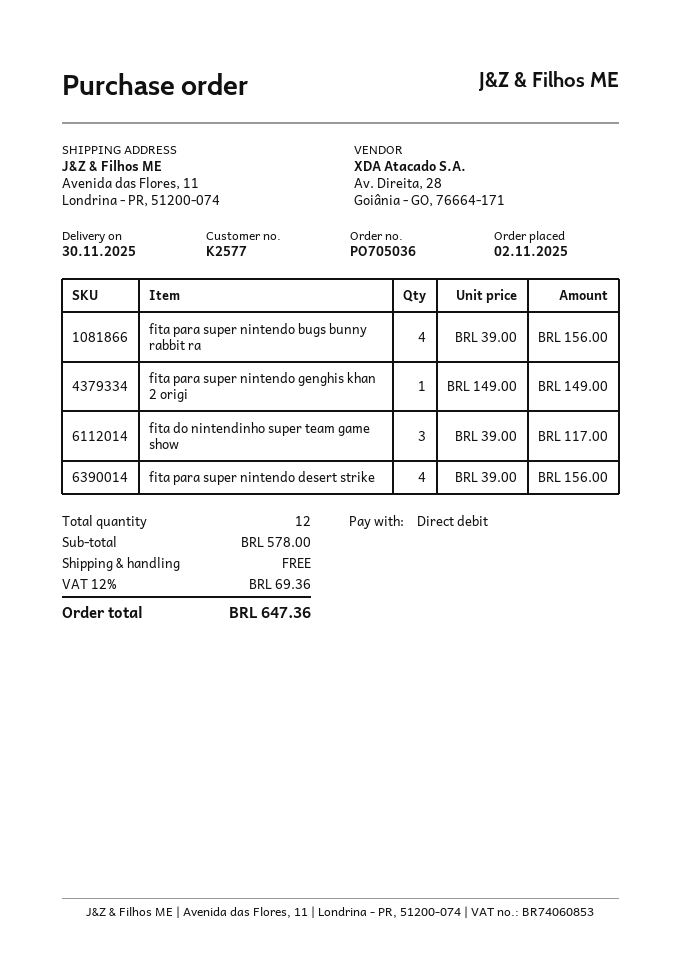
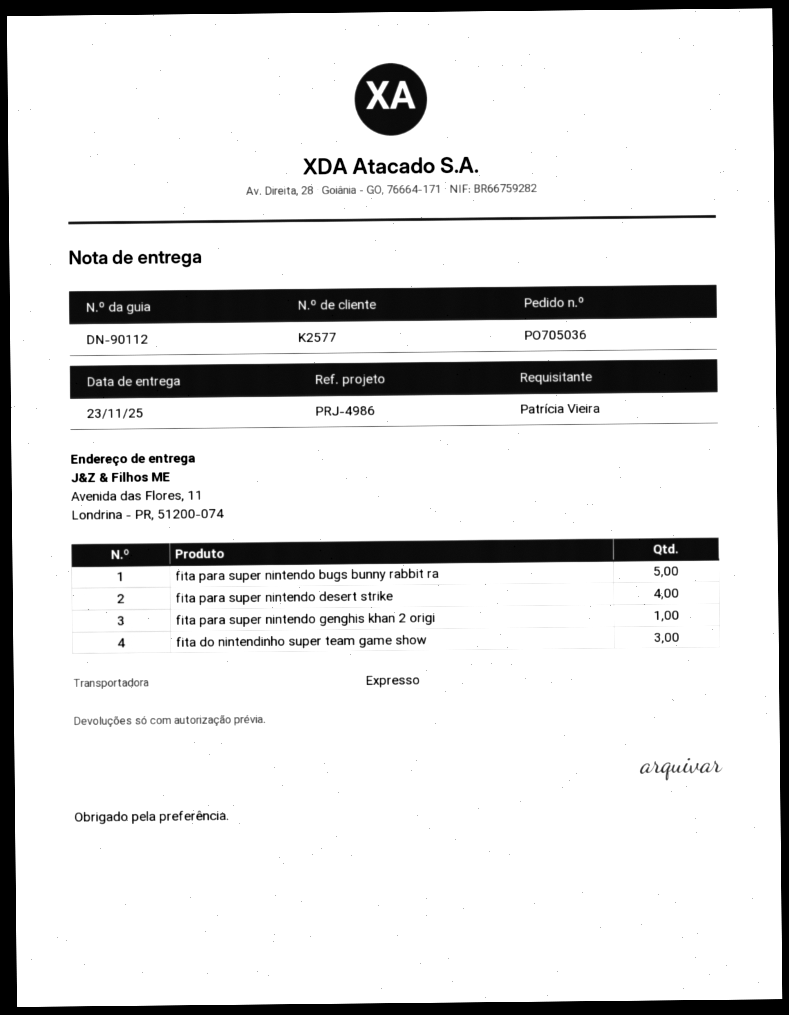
delivery date: 2025-11-30 -> 2025-11-23
fita para super nintendo bugs bunny rabbit ra: 4 -> 5

